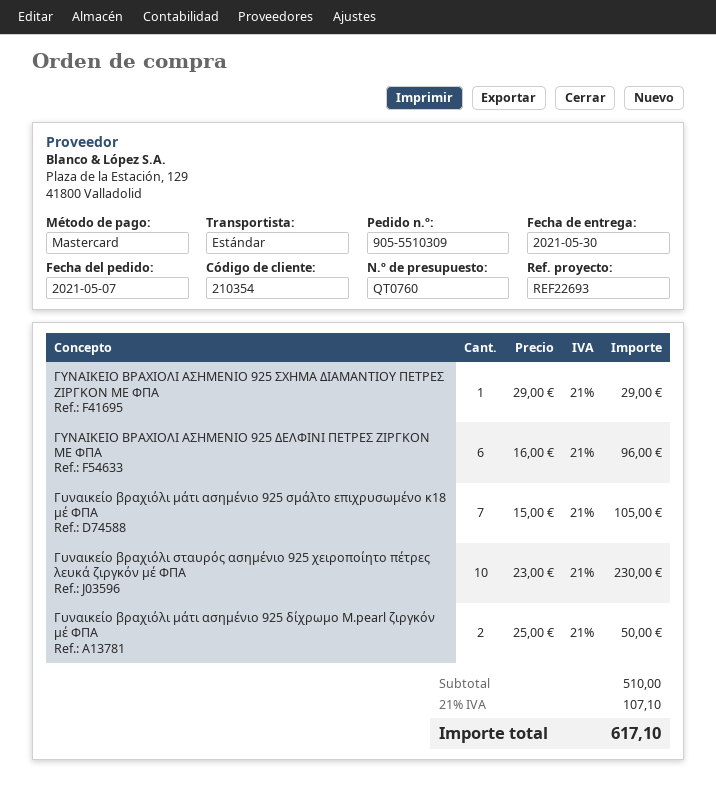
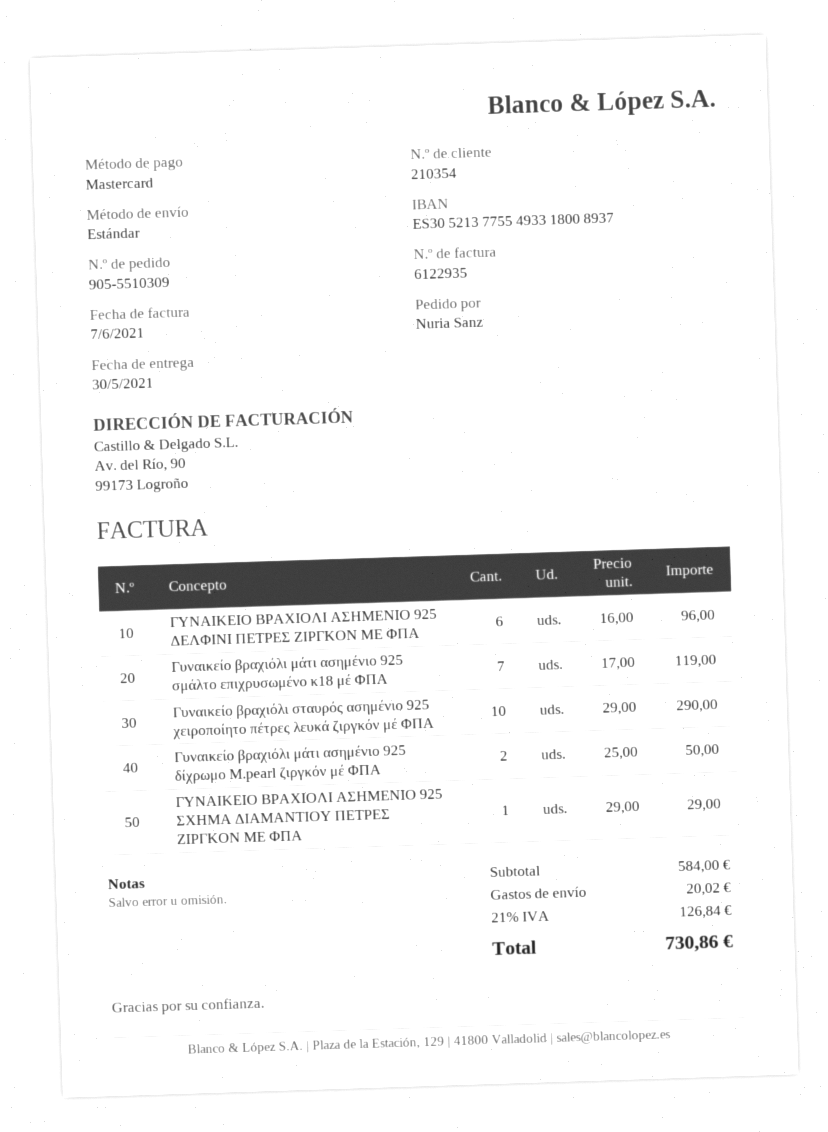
Γυναικείο βραχιόλι μάτι ασημένιο 925 σμάλτο επιχρυσωμένο κ18 μέ ΦΠΑ: 7 x 15.00 = 105.00 -> 7 x 17.00 = 119.00
Γυναικείο βραχιόλι σταυρός ασημένιο 925 χειροποίητο πέτρες λευκά ζιργκόν μέ ΦΠΑ: 10 x 23.00 = 230.00 -> 10 x 29.00 = 290.00
subtotal: 510.00 -> 584.00
shipping: none -> 20.02
tax: 21% = 107.10 -> 21% = 126.84
total: 617.10 -> 730.86

